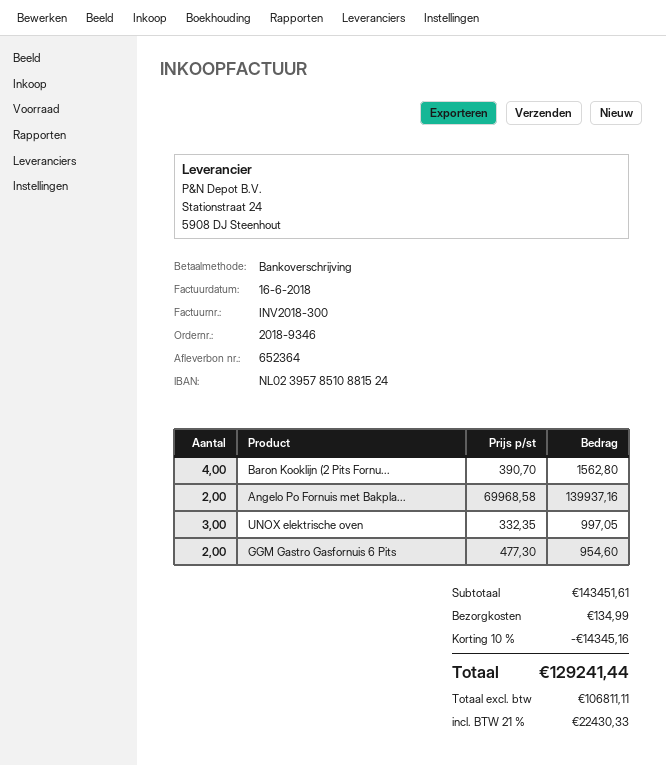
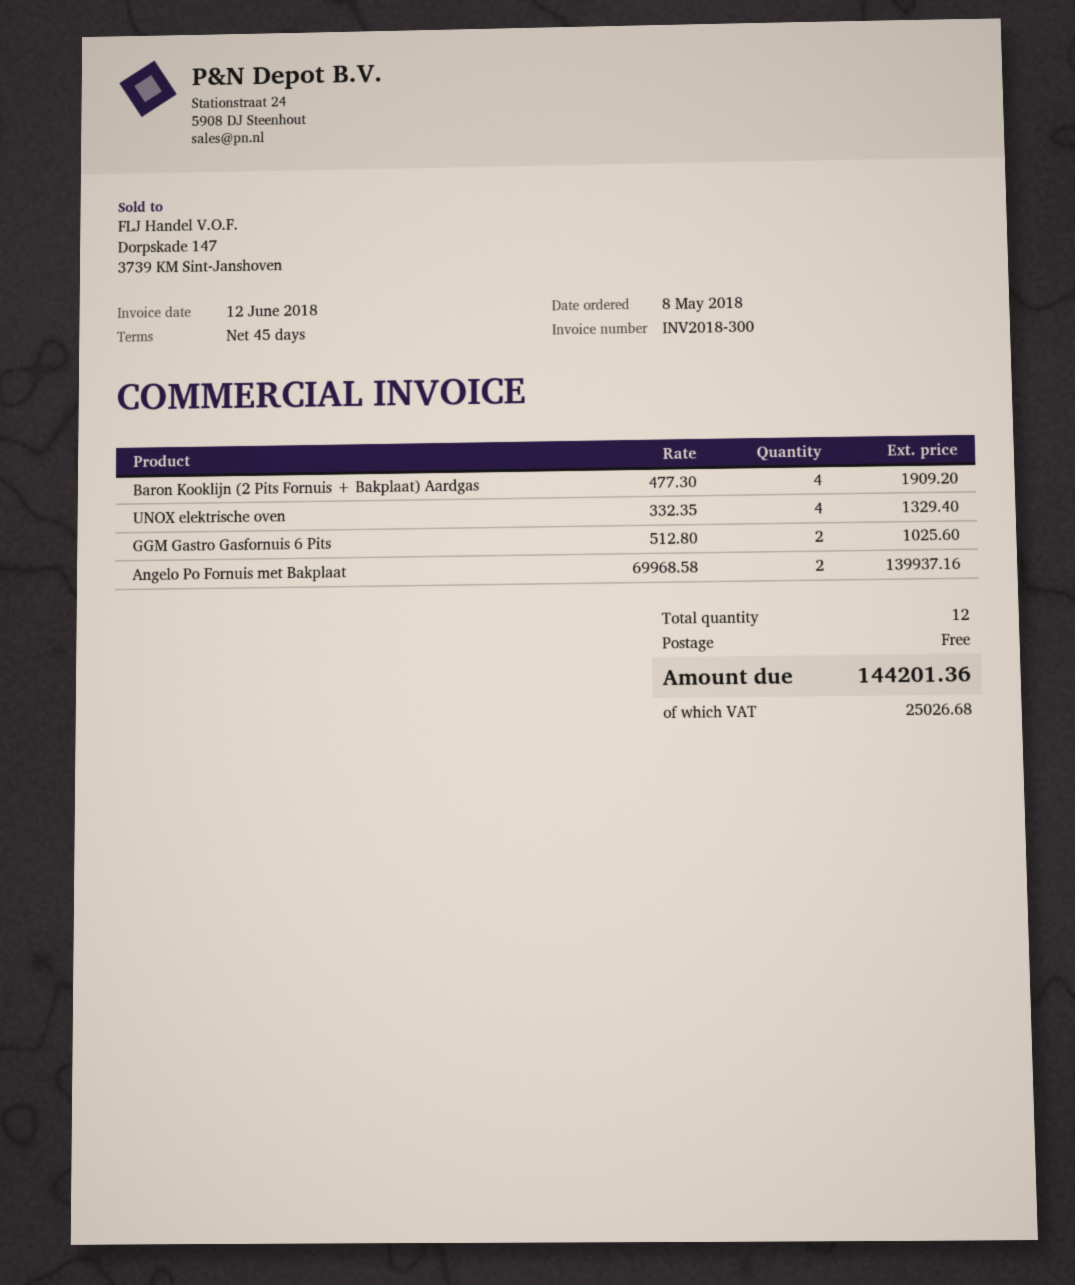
invoice date: 2018-06-16 -> 2018-06-12
Baron Kooklijn (2 Pits Fornu...: 4 x 390.70 = 1562.80 -> 4 x 477.30 = 1909.20
UNOX elektrische oven: 3 x 332.35 = 997.05 -> 4 x 332.35 = 1329.40
GGM Gastro Gasfornuis 6 Pits: 2 x 477.30 = 954.60 -> 2 x 512.80 = 1025.60
discount: 10% = 14345.16 -> none
shipping: 134.99 -> 0.00
tax: 22430.33 -> 25026.68
total: 129241.44 -> 144201.36

